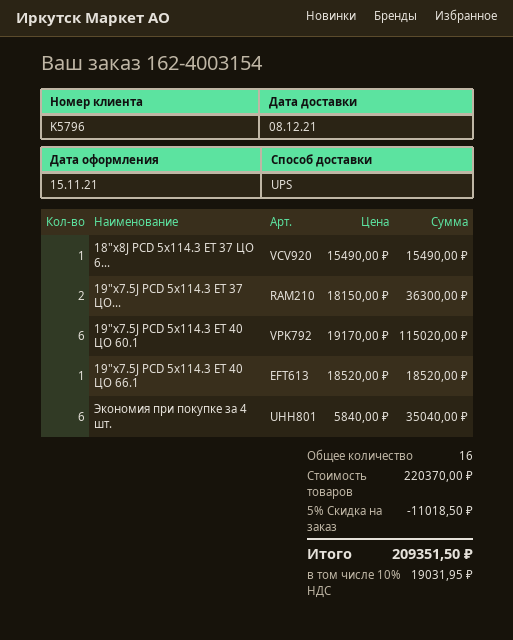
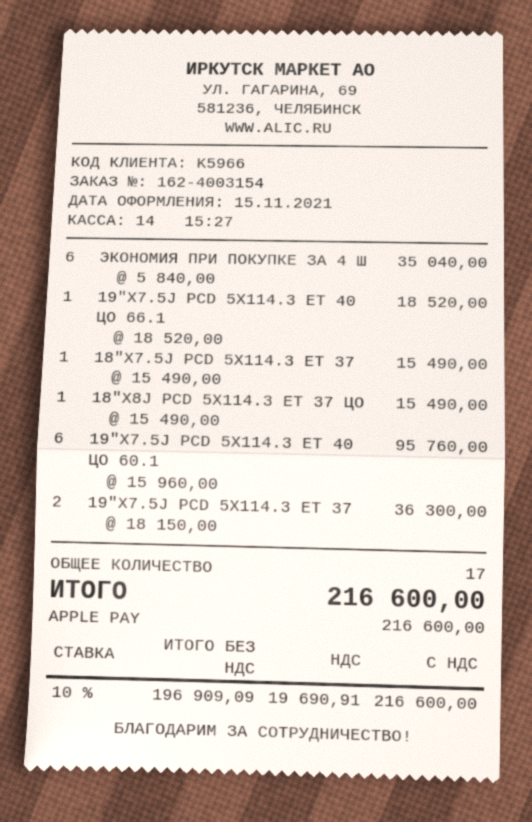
customer number: K5796 -> K5966
19"x7.5J PCD 5x114.3 ЕТ 40 ЦО 60.1: 6 x 19170.00 = 115020.00 -> 6 x 15960.00 = 95760.00
18"X7.5J PCD 5X114.3 ЕТ 37: none -> 1 x 15490.00 = 15490.00
total quantity: 16 -> 17
discount: 5% = 11018.50 -> none
tax: 10% = 19031.95 -> 10% = 19690.91
total: 209351.50 -> 216600.00

